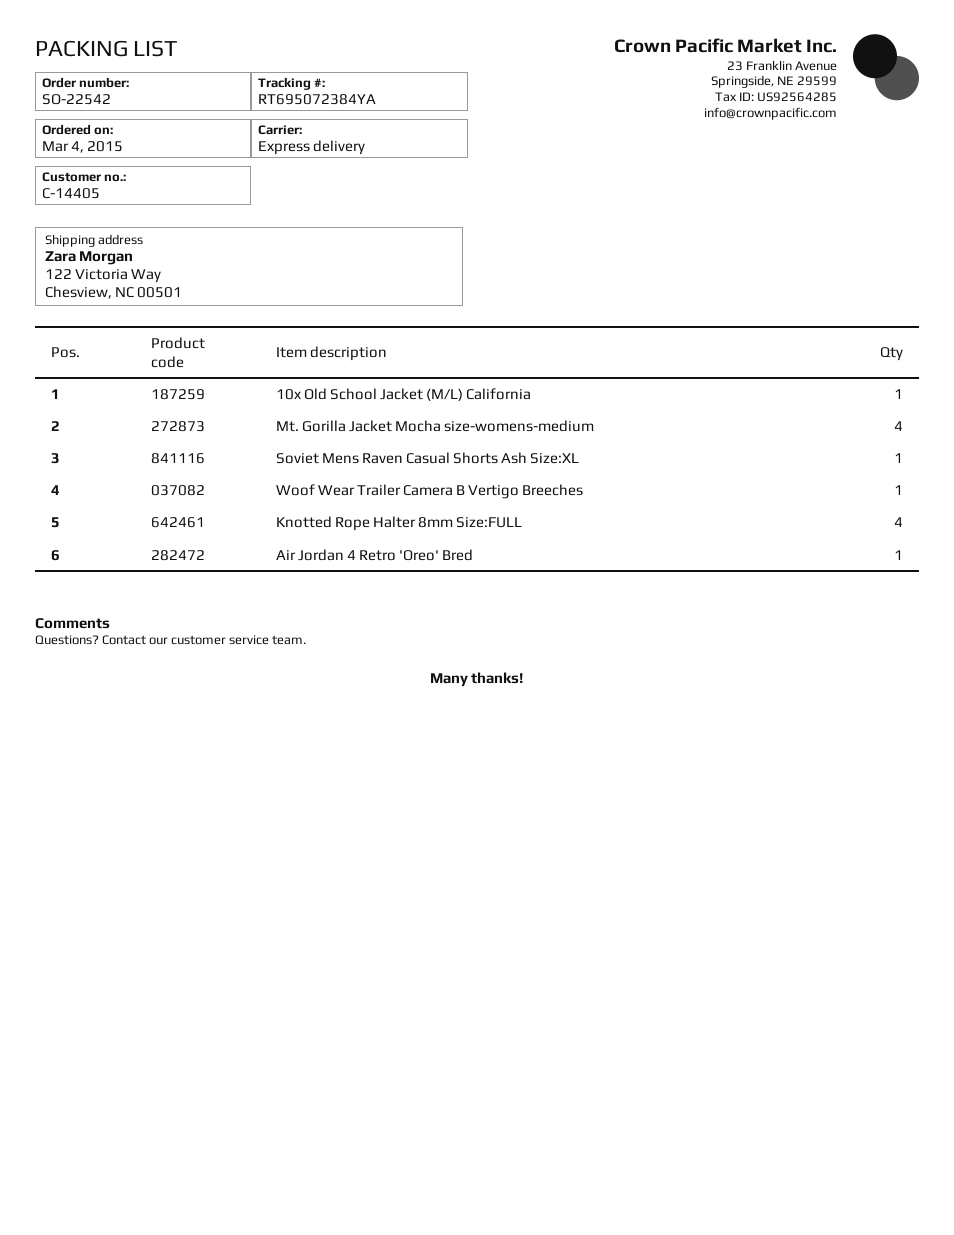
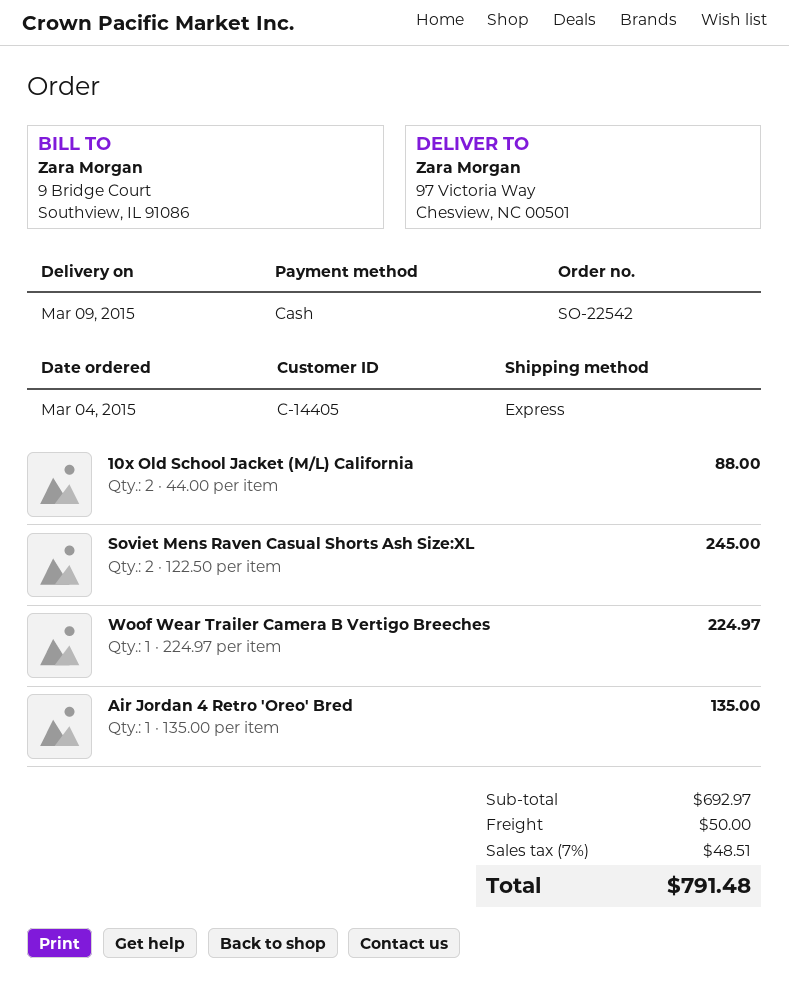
ship to: 122 Victoria Way, Chesview, NC 00501 -> 97 Victoria Way, Chesview, NC 00501
10x Old School Jacket (M/L) California: 1 -> 2
Mt. Gorilla Jacket Mocha size-womens-medium: 4 -> none
Soviet Mens Raven Casual Shorts Ash Size:XL: 1 -> 2
Knotted Rope Halter 8mm Size:FULL: 4 -> none

